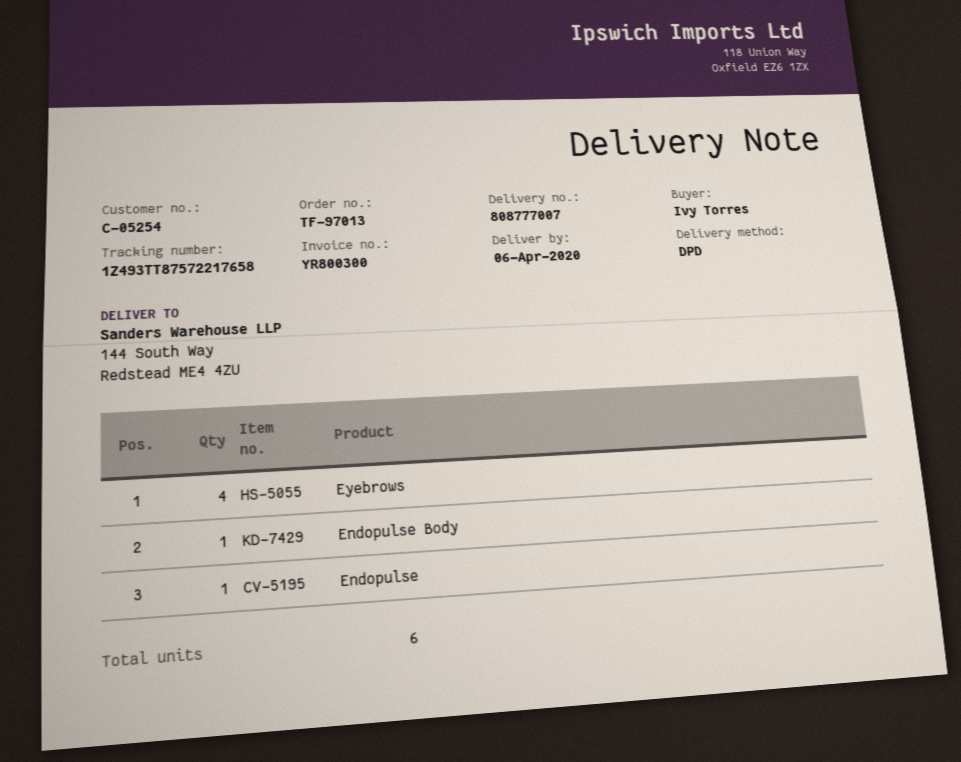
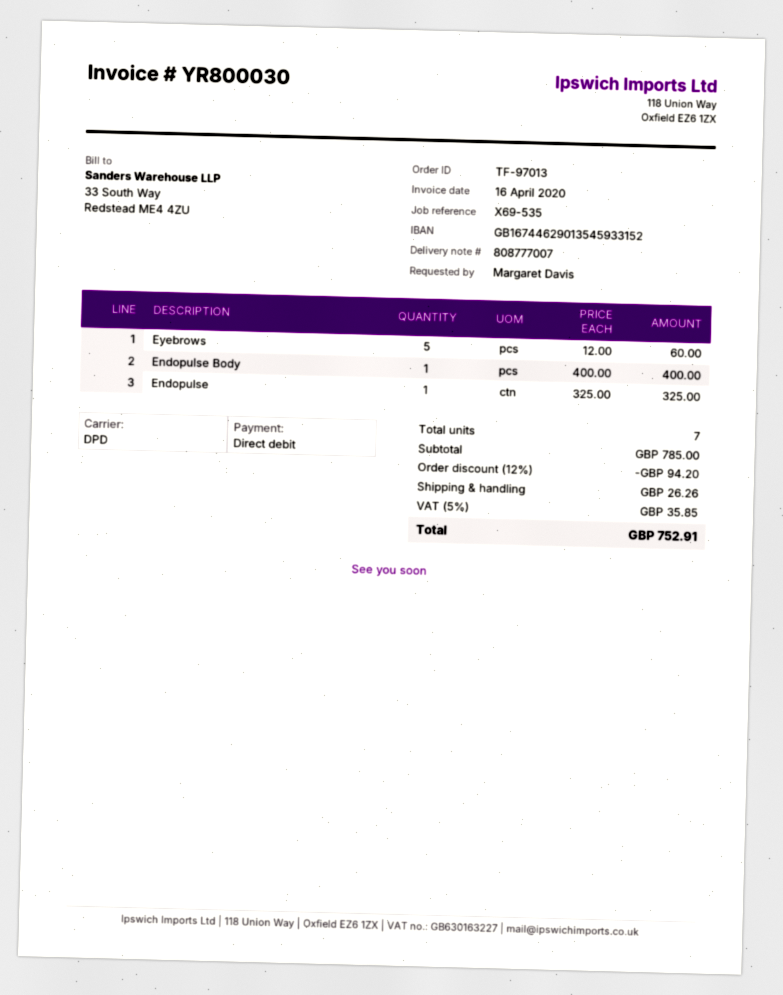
invoice number: YR800300 -> YR800030
ordered by: Ivy Torres -> Margaret Davis
Eyebrows: 4 -> 5
total quantity: 6 -> 7

